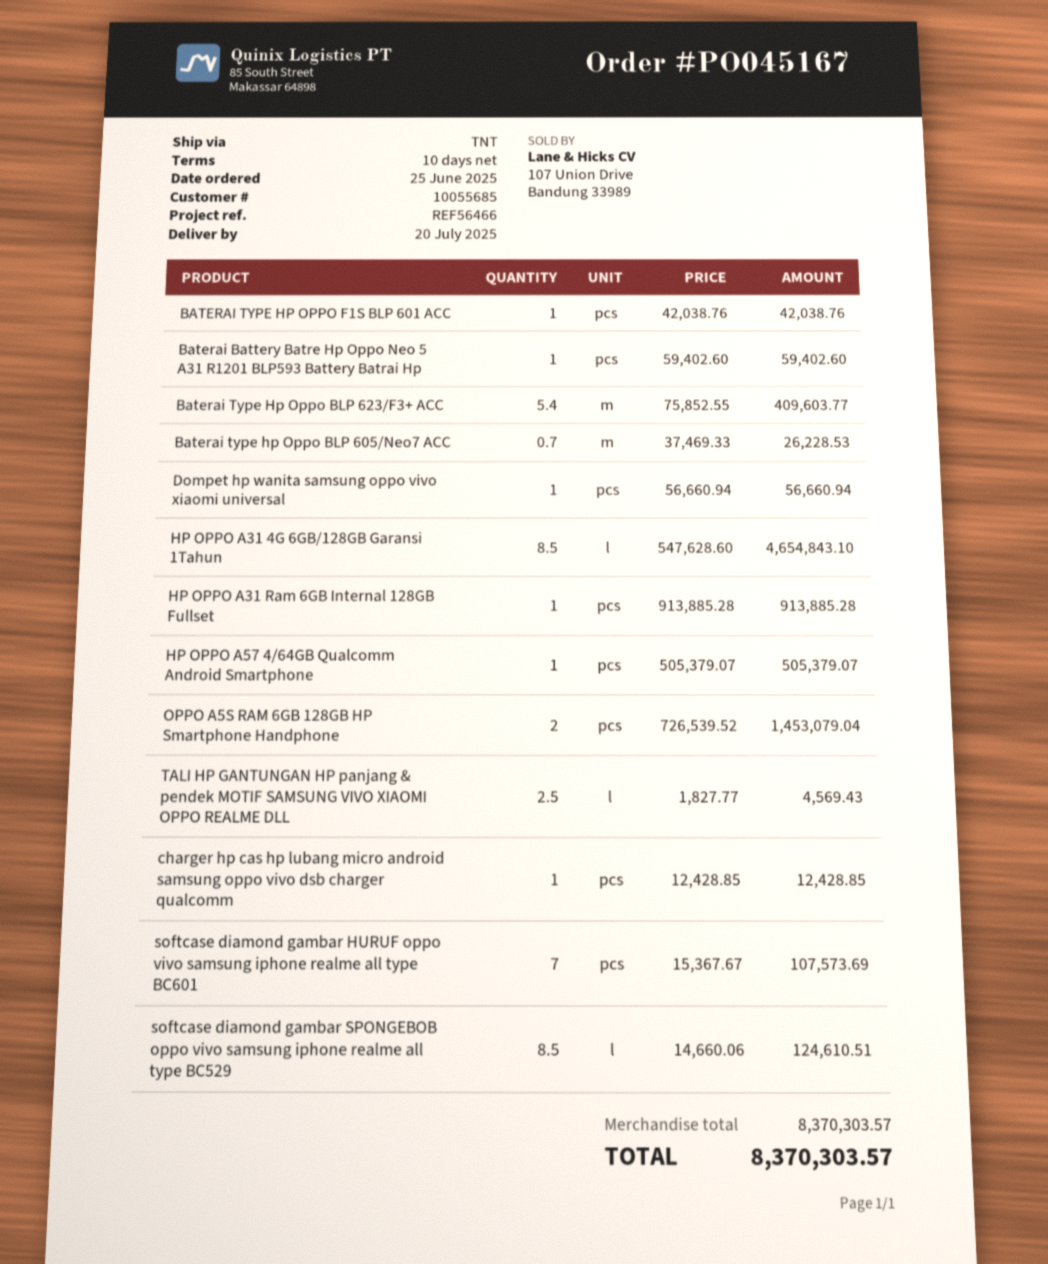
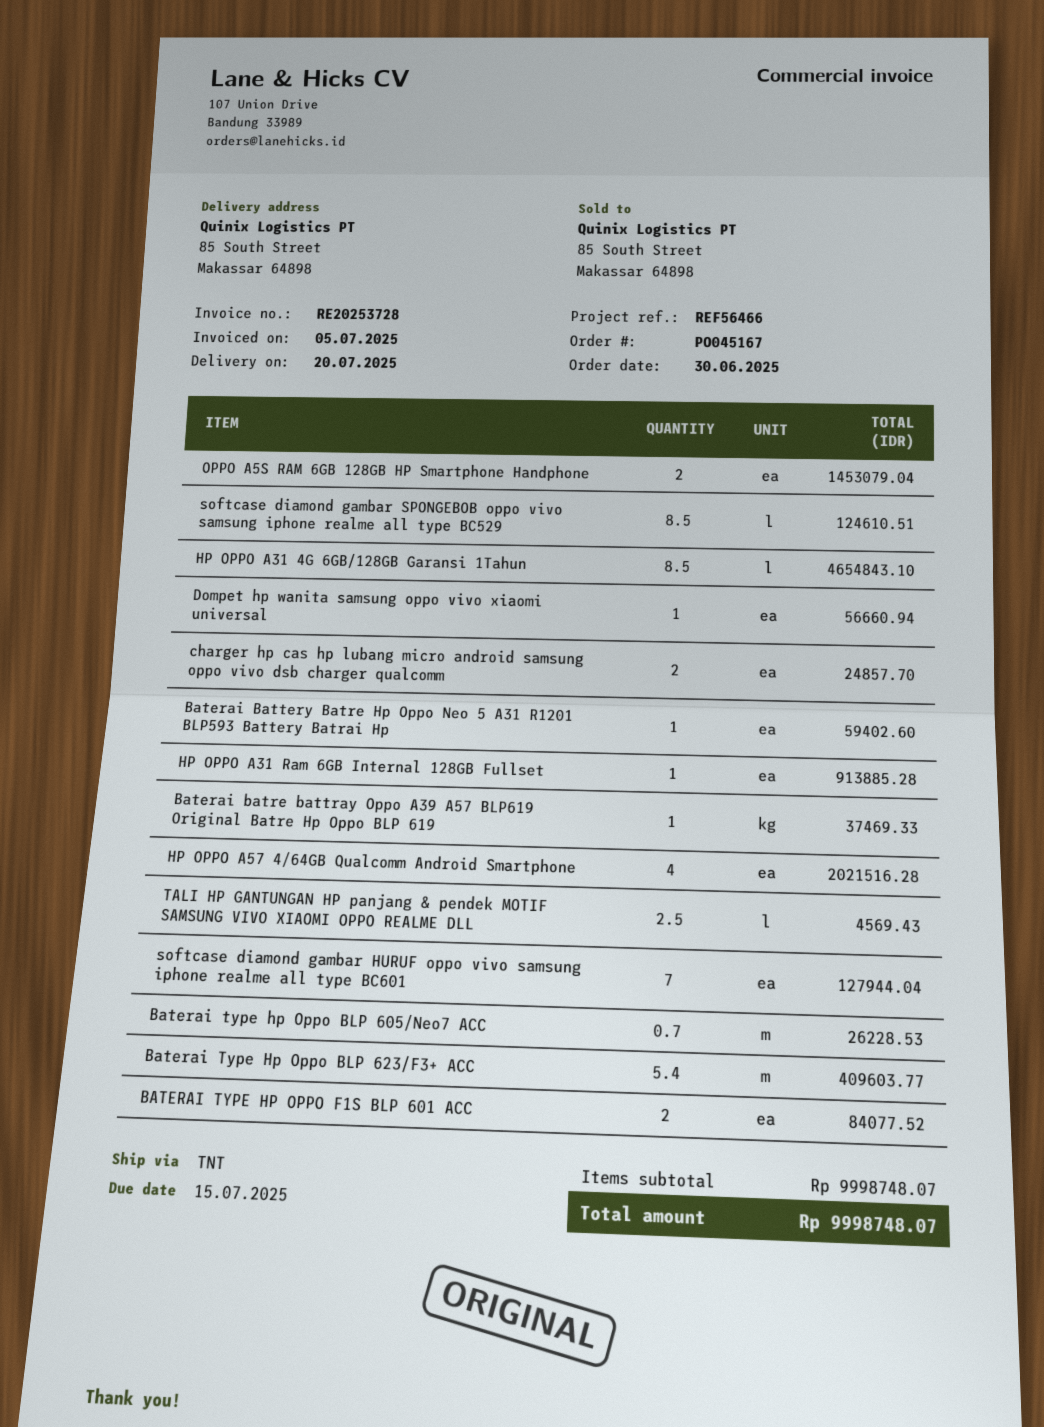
order date: 2025-06-25 -> 2025-06-30
BATERAI TYPE HP OPPO F1S BLP 601 ACC: 1 for 42038.76 -> 2 for 84077.52
HP OPPO A57 4/64GB Qualcomm Android Smartphone: 1 for 505379.07 -> 4 for 2021516.28
charger hp cas hp lubang micro android samsung oppo vivo dsb charger qualcomm: 1 for 12428.85 -> 2 for 24857.70
softcase diamond gambar HURUF oppo vivo samsung iphone realme all type BC601: 7 for 107573.69 -> 7 for 127944.04
Baterai batre battray Oppo A39 A57 BLP619 Original Batre Hp Oppo BLP 619: none -> 1 for 37469.33
subtotal: 8370303.57 -> 9998748.07
total: 8370303.57 -> 9998748.07

